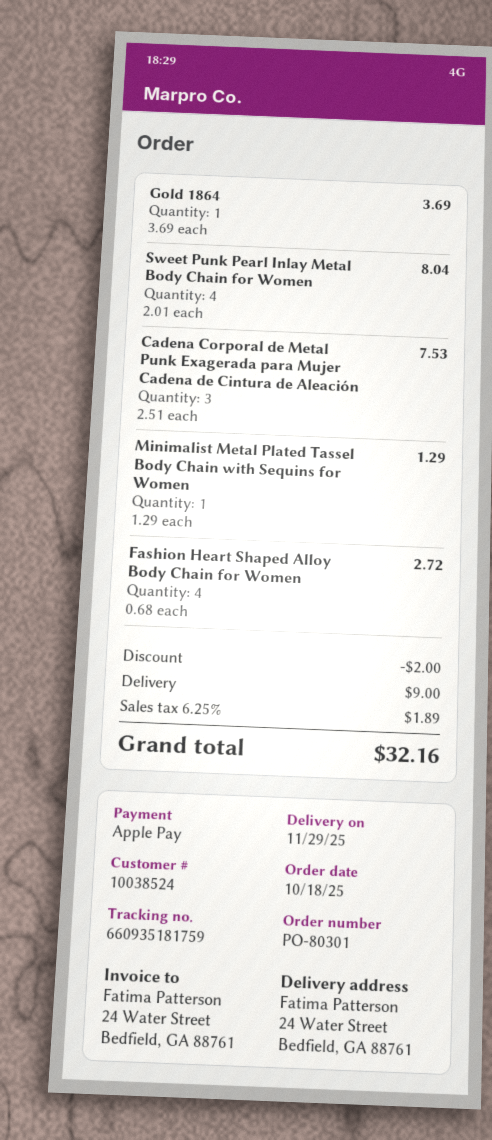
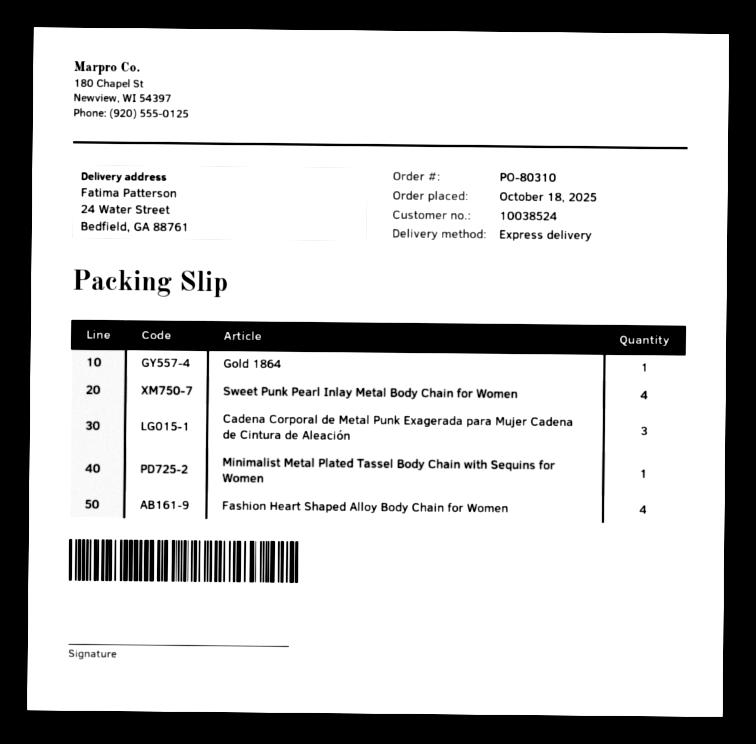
order number: PO-80301 -> PO-80310

